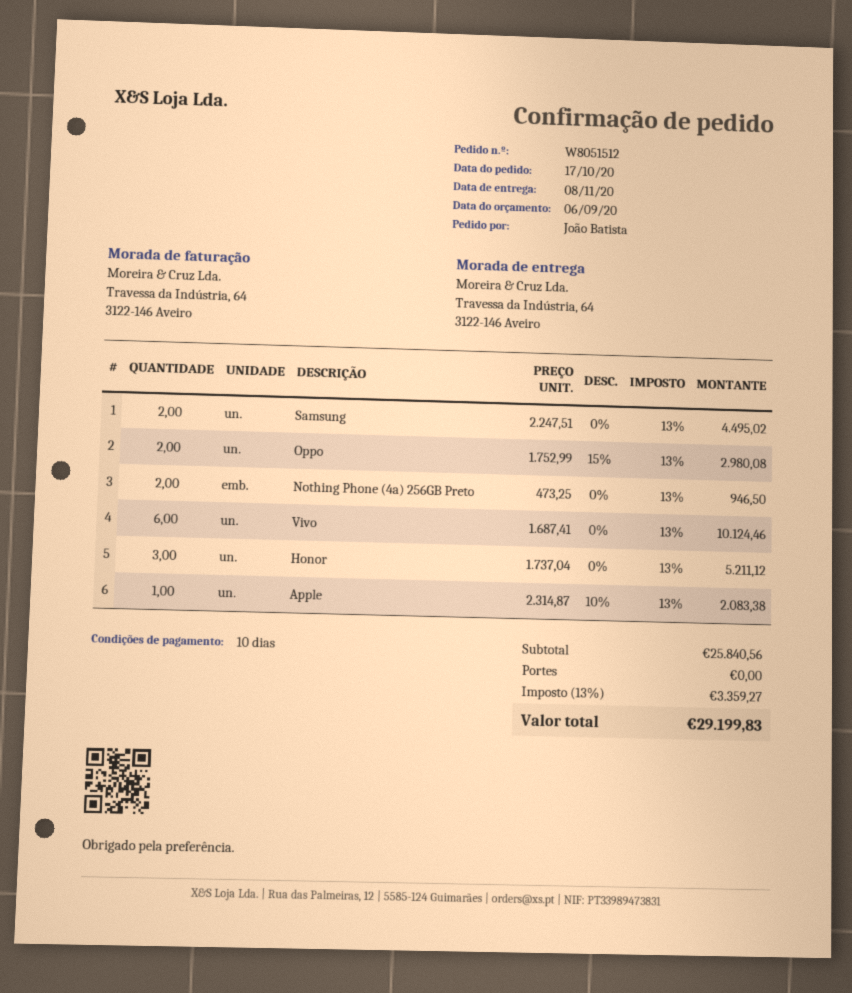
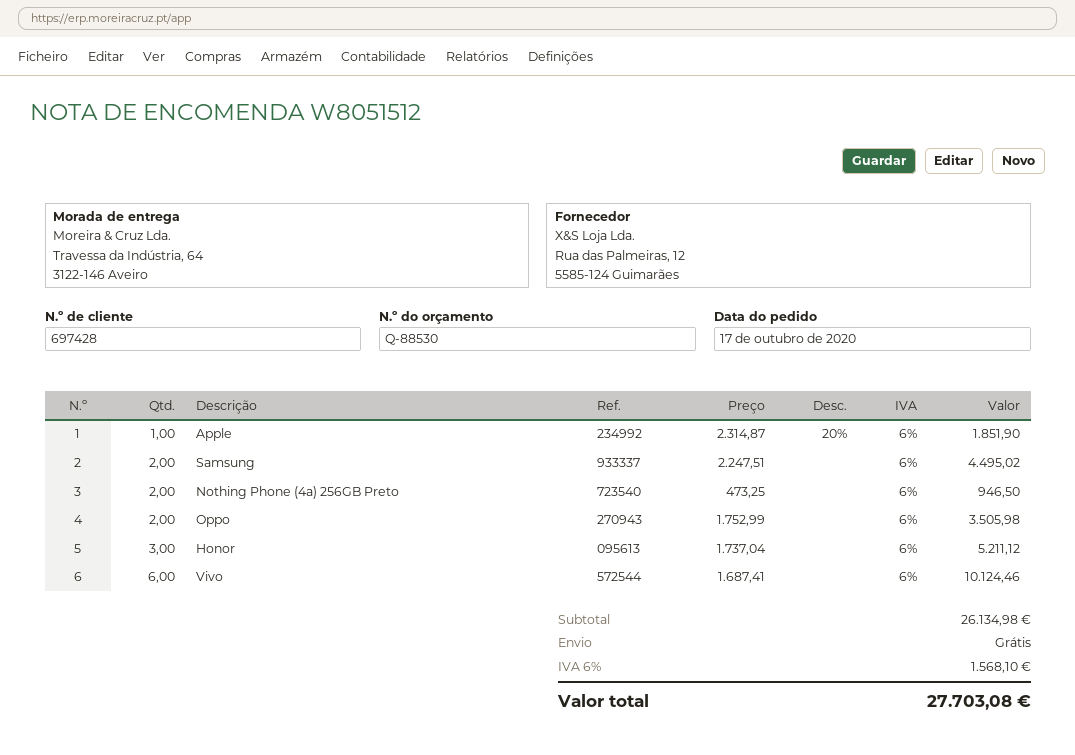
Oppo: 2 x 1752.99 - 15% = 2980.08 -> 2 x 1752.99 = 3505.98
Apple: 1 x 2314.87 - 10% = 2083.38 -> 1 x 2314.87 - 20% = 1851.90
subtotal: 25840.56 -> 26134.98
tax: 13% = 3359.27 -> 6% = 1568.10
total: 29199.83 -> 27703.08

